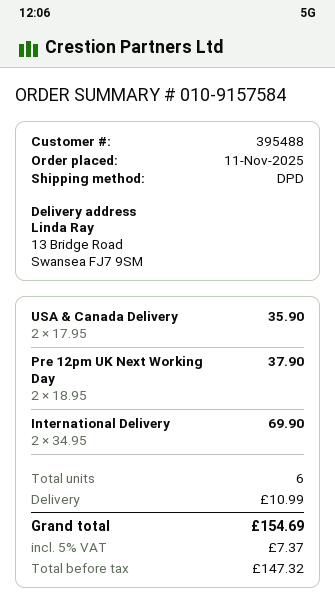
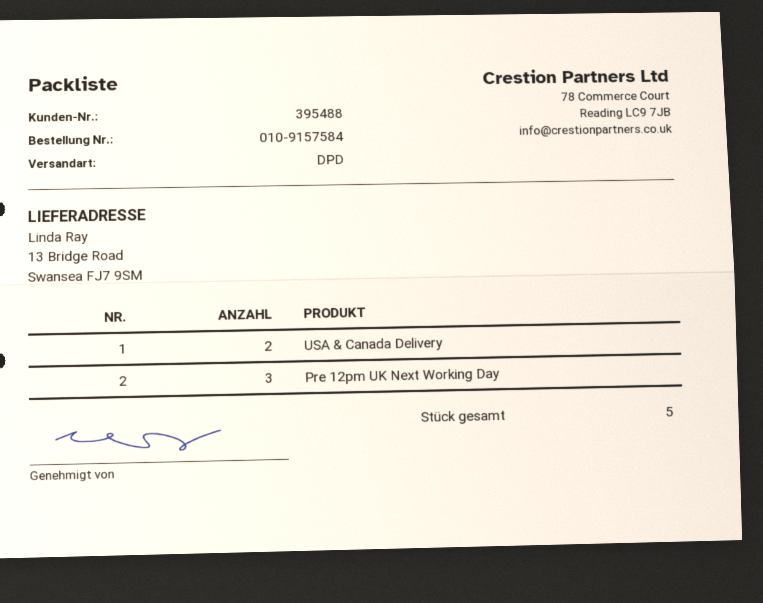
Pre 12pm UK Next Working Day: 2 -> 3
International Delivery: 2 -> none
total quantity: 6 -> 5

